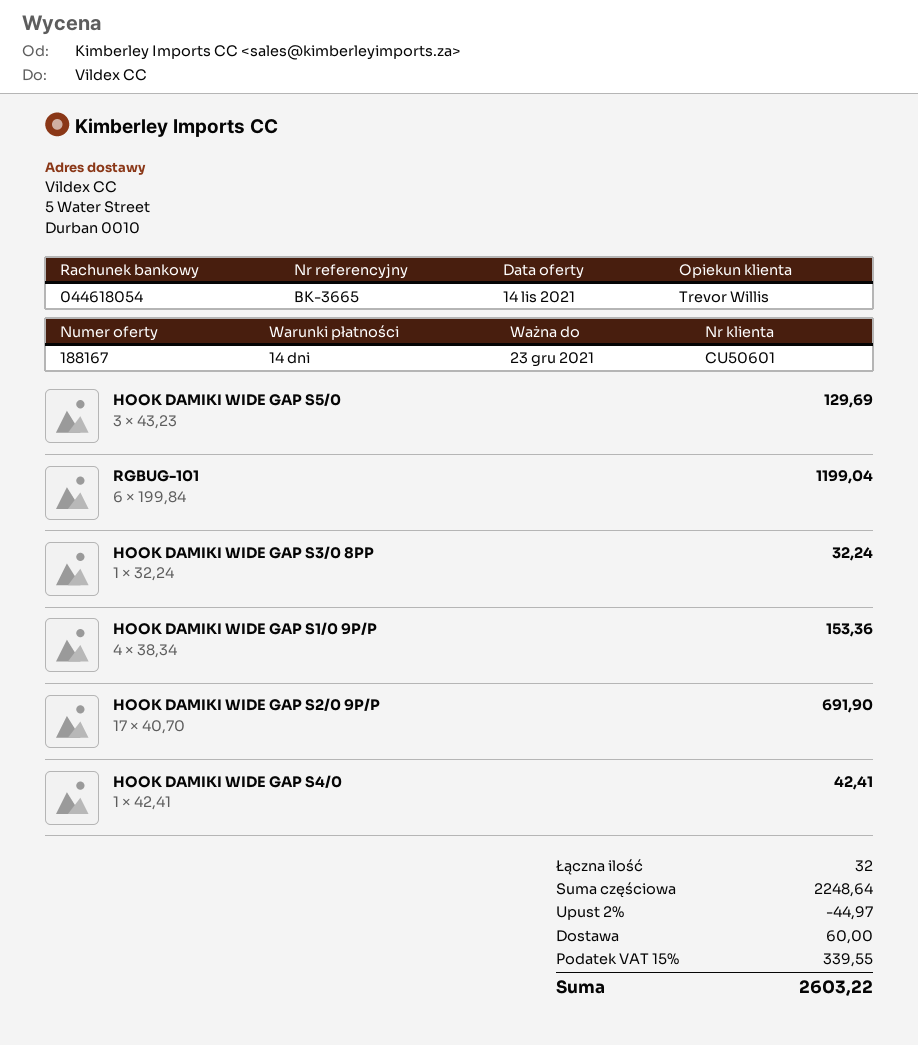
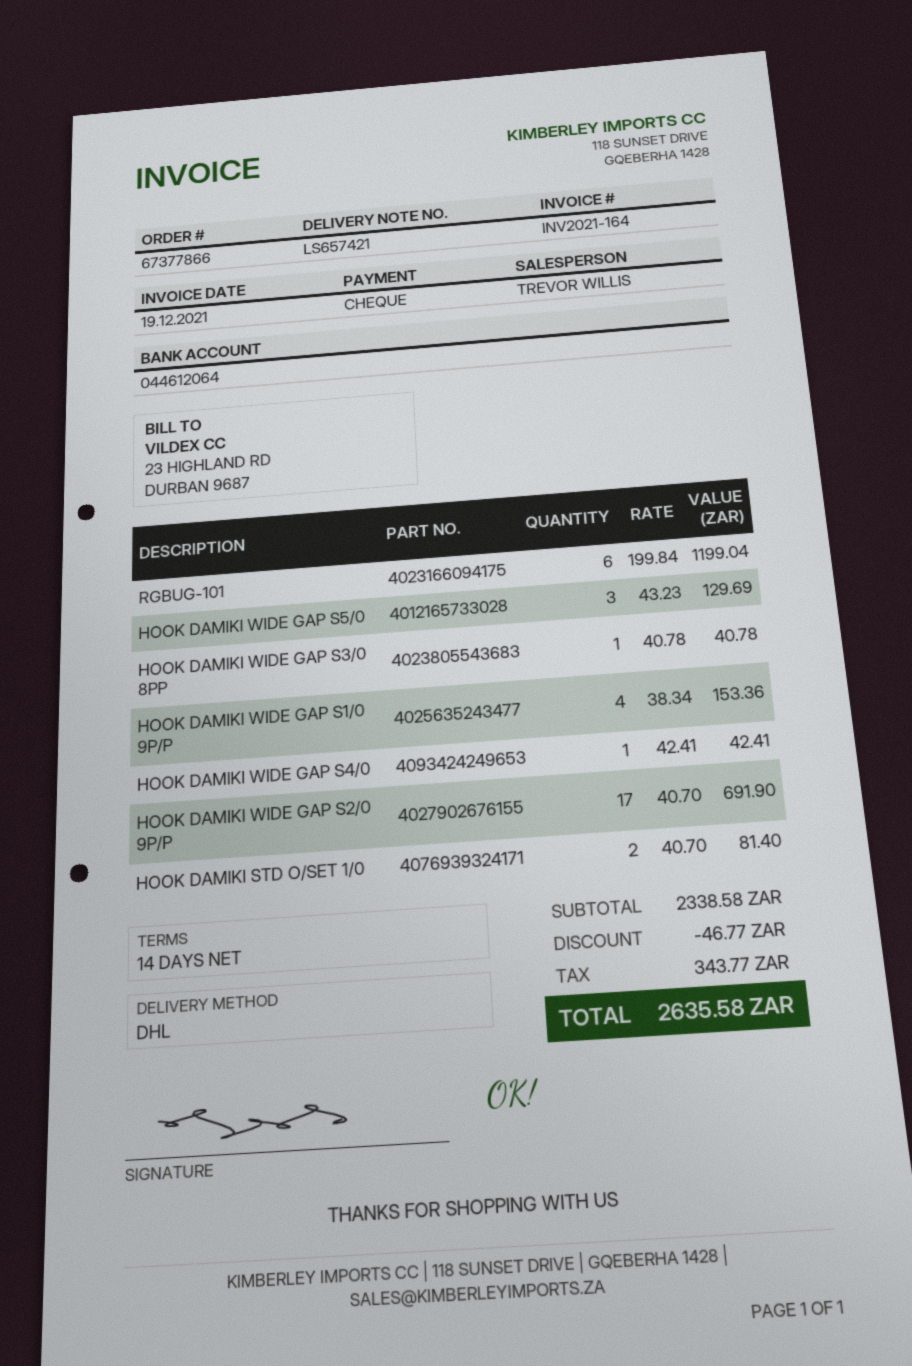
bank account: 044618054 -> 044612064
HOOK DAMIKI WIDE GAP S3/0 8PP: 1 x 32.24 = 32.24 -> 1 x 40.78 = 40.78
HOOK DAMIKI STD O/SET 1/0: none -> 2 x 40.70 = 81.40
subtotal: 2248.64 -> 2338.58
discount: 44.97 -> 46.77
shipping: 60.00 -> none
tax: 339.55 -> 343.77
total: 2603.22 -> 2635.58

